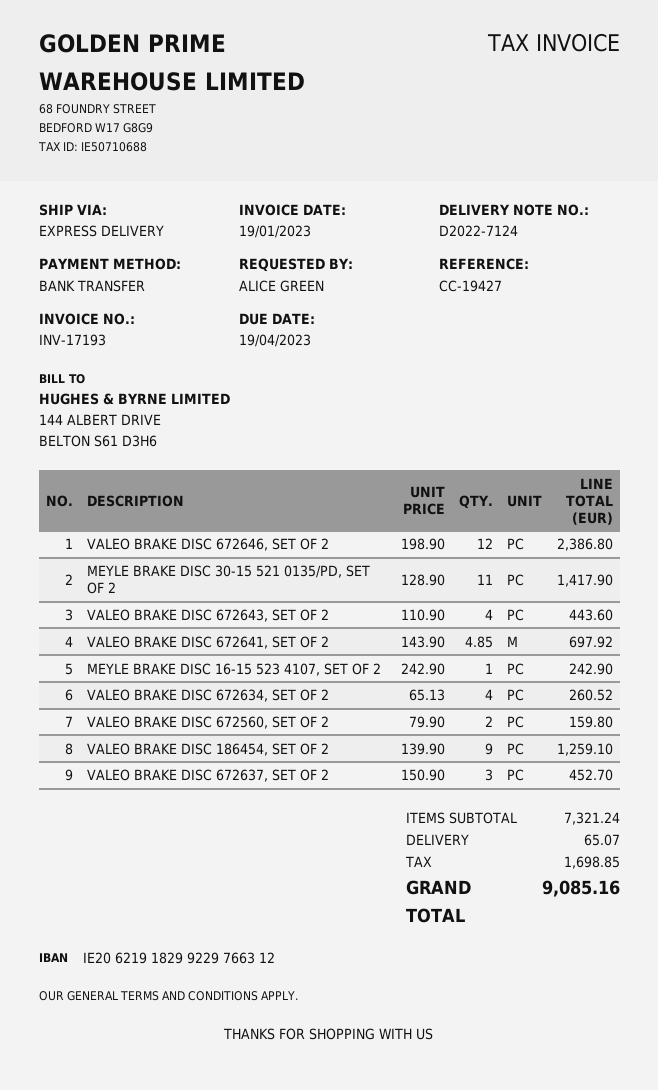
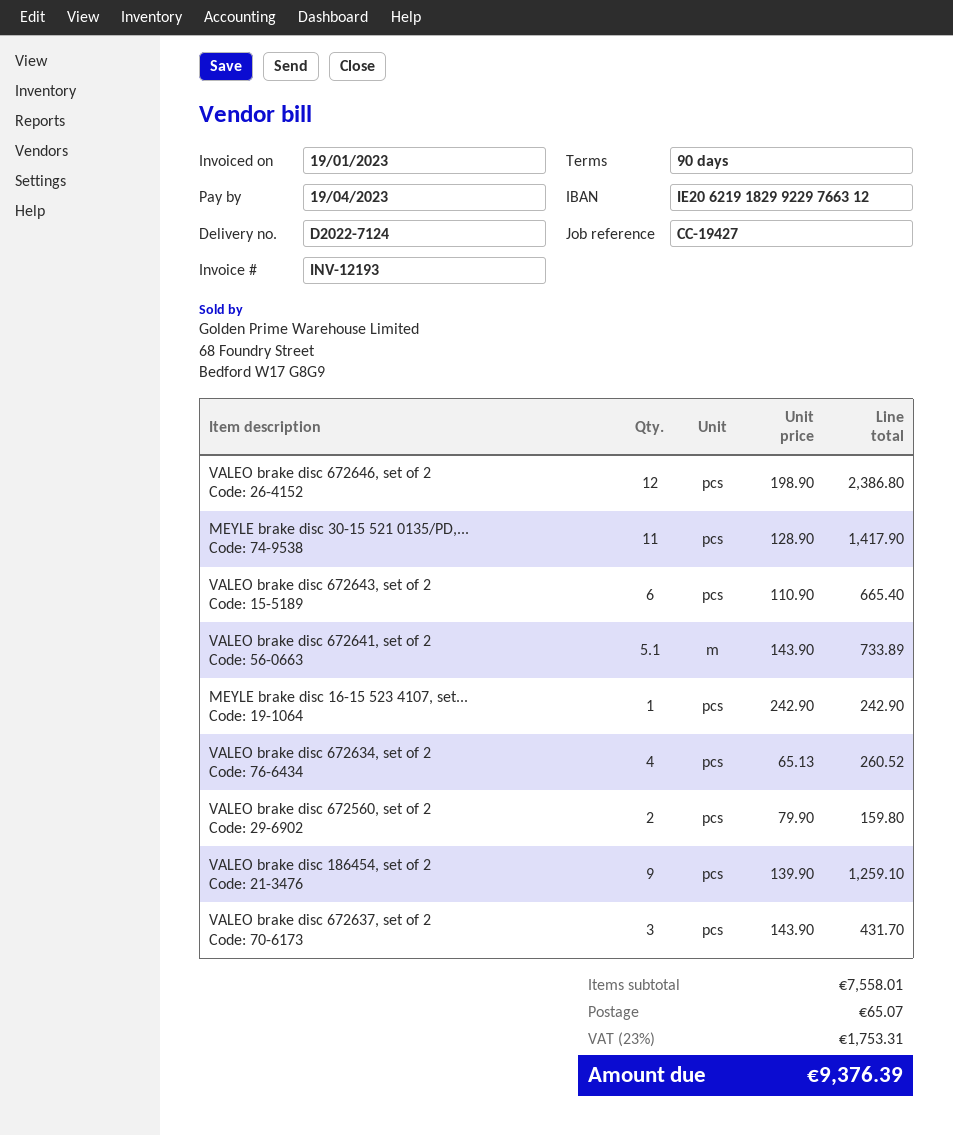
invoice number: INV-17193 -> INV-12193
VALEO BRAKE DISC 672643, SET OF 2: 4 x 110.90 = 443.60 -> 6 x 110.90 = 665.40
VALEO BRAKE DISC 672641, SET OF 2: 4.85 x 143.90 = 697.92 -> 5.1 x 143.90 = 733.89
VALEO BRAKE DISC 672637, SET OF 2: 3 x 150.90 = 452.70 -> 3 x 143.90 = 431.70
subtotal: 7321.24 -> 7558.01
tax: 1698.85 -> 1753.31
total: 9085.16 -> 9376.39

